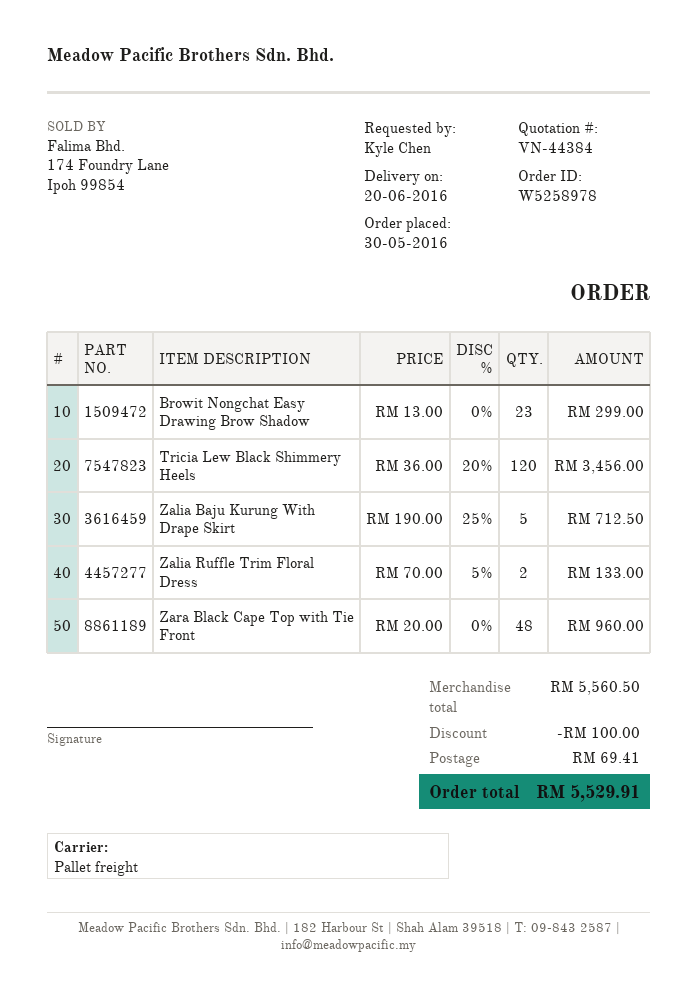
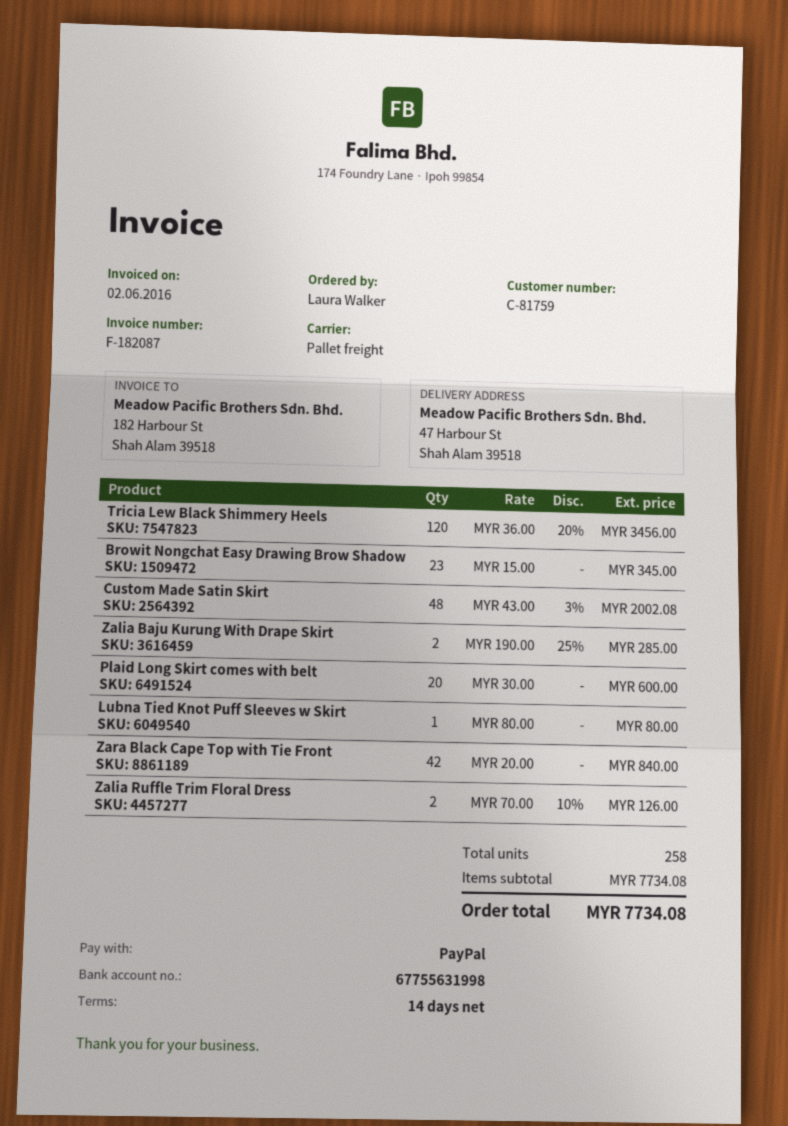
ordered by: Kyle Chen -> Laura Walker
Browit Nongchat Easy Drawing Brow Shadow: 23 x 13.00 = 299.00 -> 23 x 15.00 = 345.00
Zalia Baju Kurung With Drape Skirt: 5 x 190.00 - 25% = 712.50 -> 2 x 190.00 - 25% = 285.00
Zalia Ruffle Trim Floral Dress: 2 x 70.00 - 5% = 133.00 -> 2 x 70.00 - 10% = 126.00
Zara Black Cape Top with Tie Front: 48 x 20.00 = 960.00 -> 42 x 20.00 = 840.00
Custom Made Satin Skirt: none -> 48 x 43.00 - 3% = 2002.08
Plaid Long Skirt comes with belt: none -> 20 x 30.00 = 600.00
Lubna Tied Knot Puff Sleeves w Skirt: none -> 1 x 80.00 = 80.00
subtotal: 5560.50 -> 7734.08
discount: 100.00 -> none
shipping: 69.41 -> none
total: 5529.91 -> 7734.08

